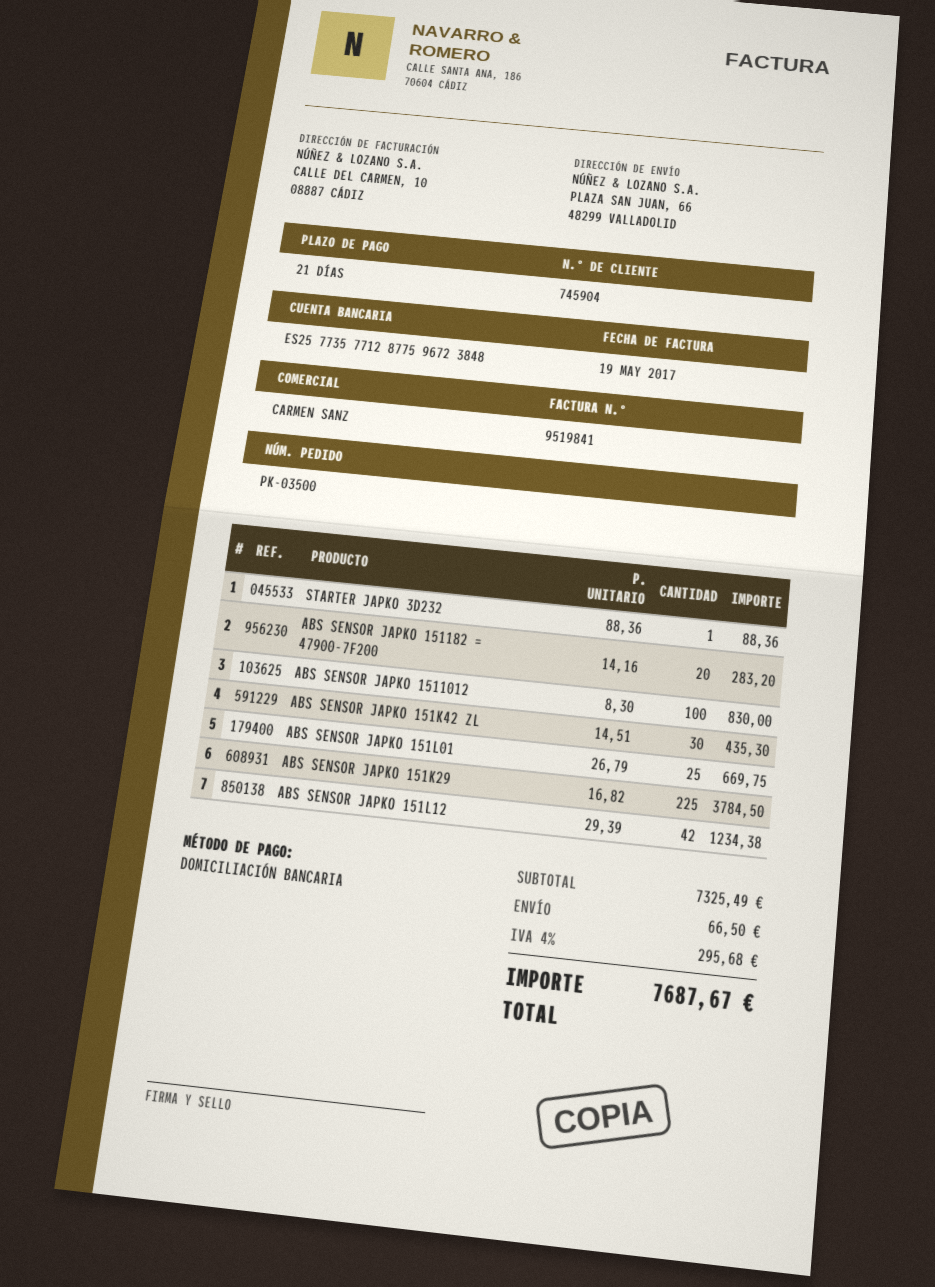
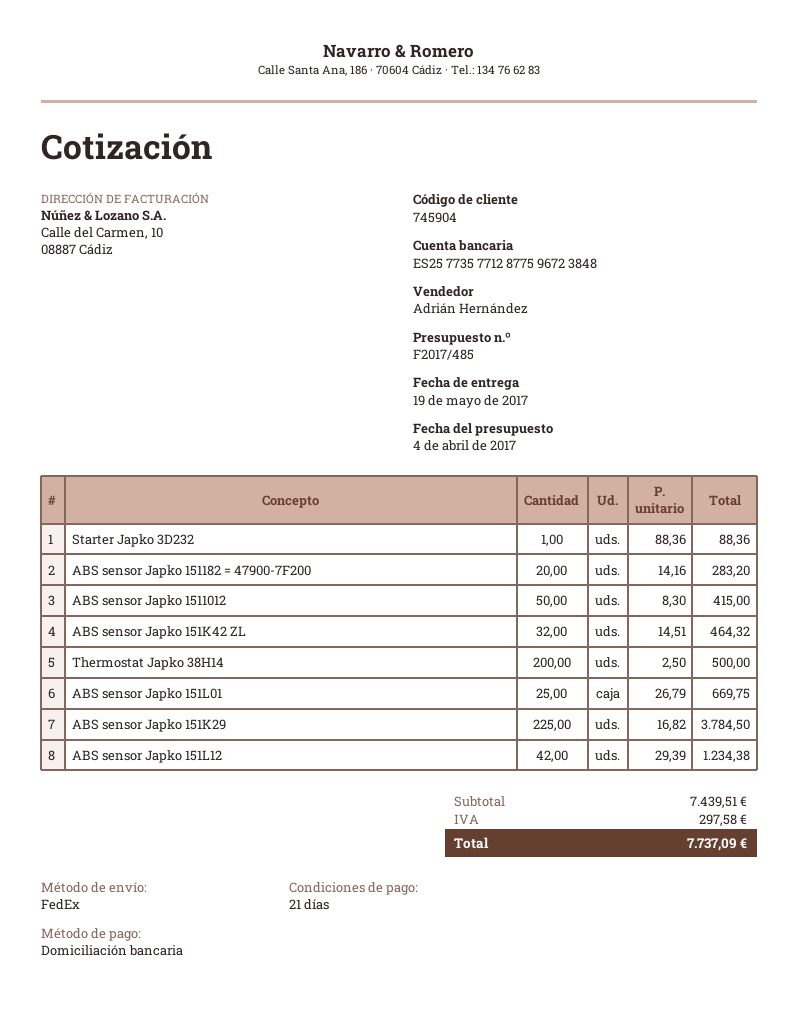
sales rep: CARMEN SANZ -> Adrián Hernández
ABS SENSOR JAPKO 1511012: 100 x 8.30 = 830.00 -> 50 x 8.30 = 415.00
ABS SENSOR JAPKO 151K42 ZL: 30 x 14.51 = 435.30 -> 32 x 14.51 = 464.32
Thermostat Japko 38H14: none -> 200 x 2.50 = 500.00
subtotal: 7325.49 -> 7439.51
shipping: 66.50 -> none
tax: 295.68 -> 297.58
total: 7687.67 -> 7737.09

